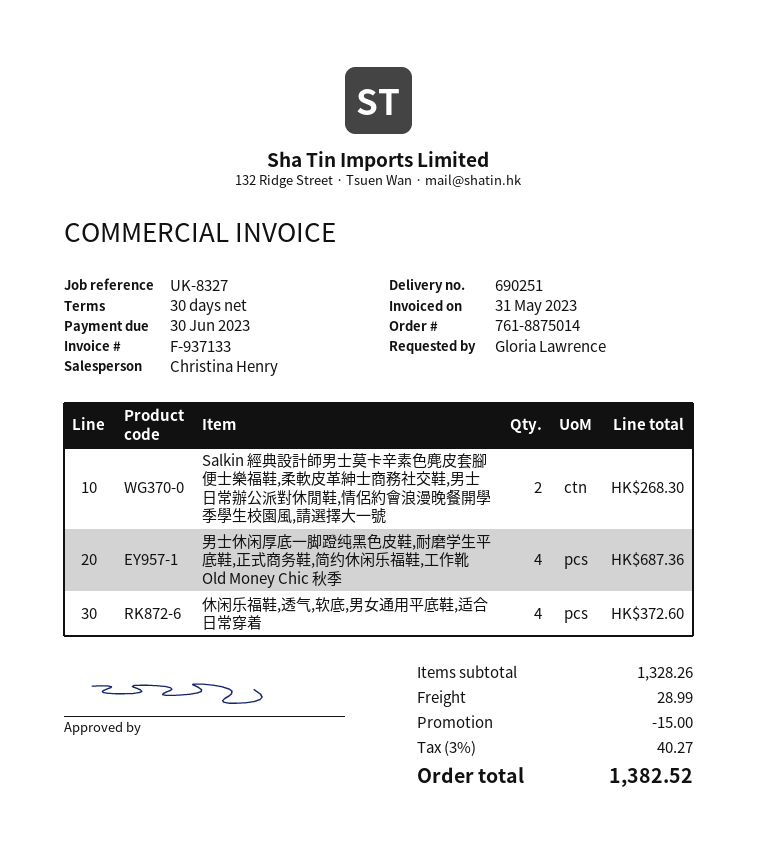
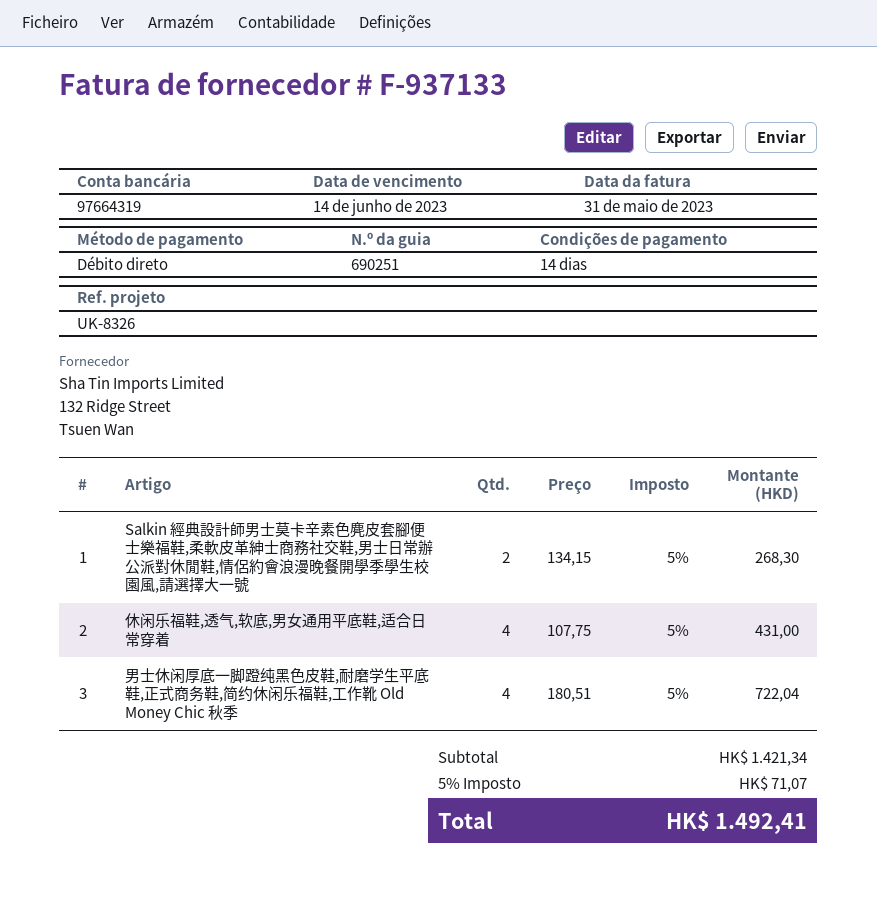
payment terms: 30 days -> 14 days
due date: 2023-06-30 -> 2023-06-14
reference: UK-8327 -> UK-8326
男士休闲厚底一脚蹬纯黑色皮鞋,耐磨学生平底鞋,正式商务鞋,简约休闲乐福鞋,工作靴 Old Money Chic 秋季: 4 for 687.36 -> 4 for 722.04
休闲乐福鞋,透气,软底,男女通用平底鞋,适合日常穿着: 4 for 372.60 -> 4 for 431.00
subtotal: 1328.26 -> 1421.34
discount: 15.00 -> none
shipping: 28.99 -> none
tax: 3% = 40.27 -> 5% = 71.07
total: 1382.52 -> 1492.41

